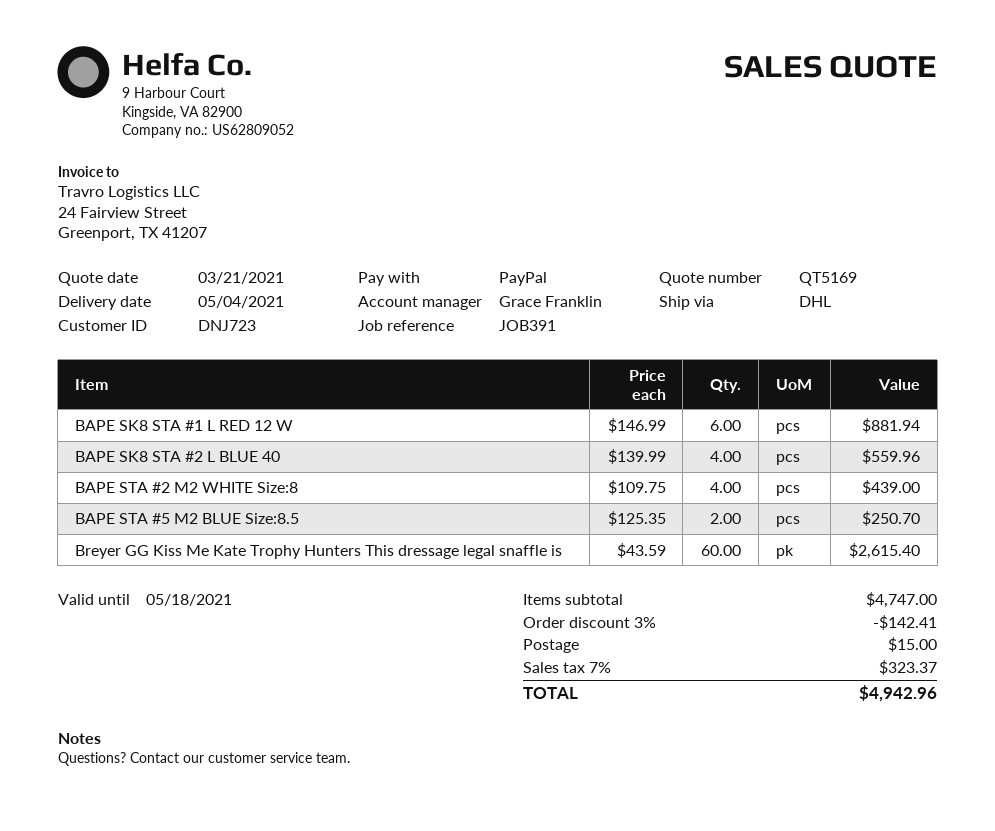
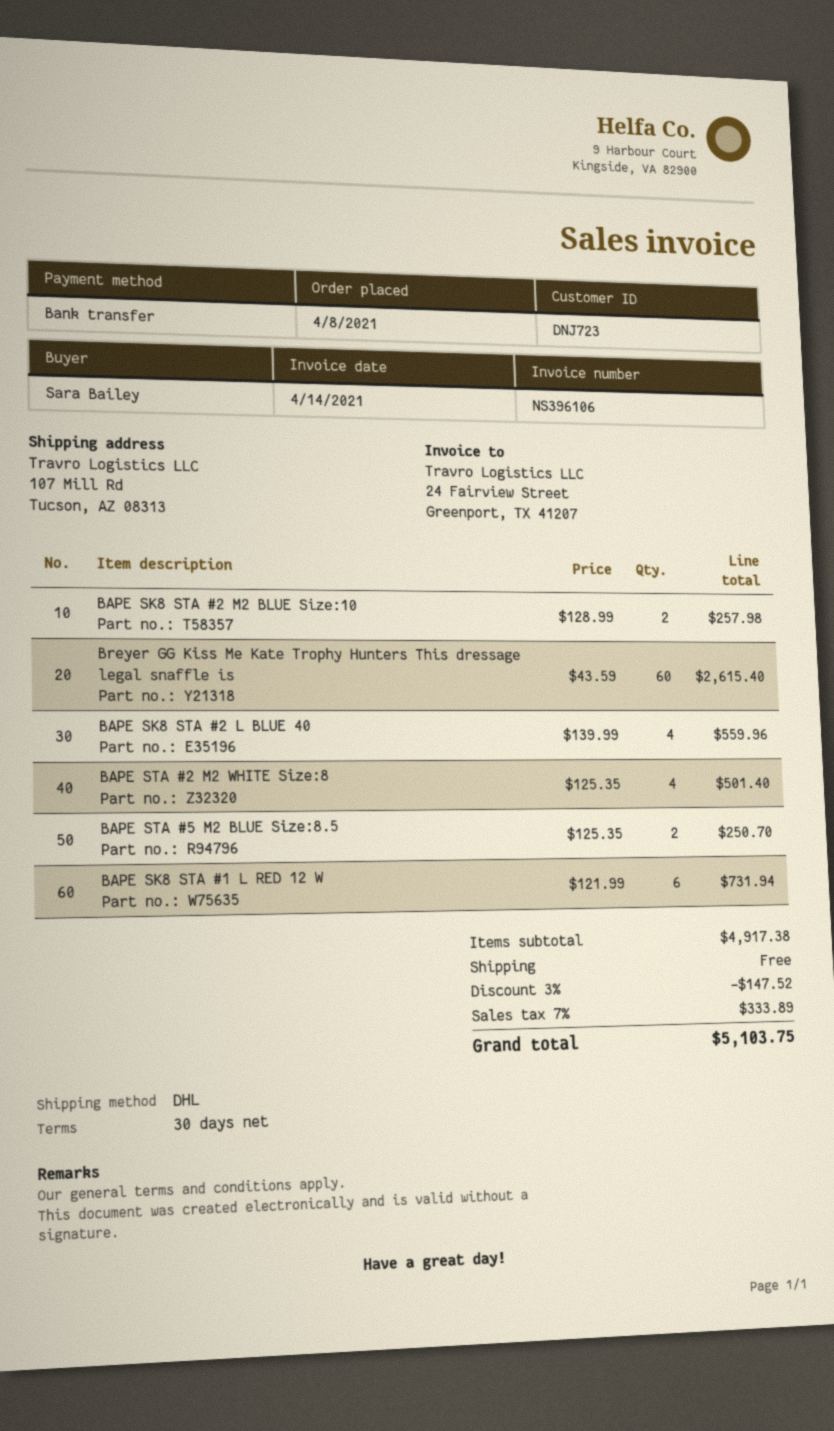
payment method: PayPal -> bank transfer
BAPE SK8 STA #1 L RED 12 W: 6 x 146.99 = 881.94 -> 6 x 121.99 = 731.94
BAPE STA #2 M2 WHITE Size:8: 4 x 109.75 = 439.00 -> 4 x 125.35 = 501.40
BAPE SK8 STA #2 M2 BLUE Size:10: none -> 2 x 128.99 = 257.98
subtotal: 4747.00 -> 4917.38
discount: 3% = 142.41 -> 3% = 147.52
shipping: 15.00 -> 0.00
tax: 7% = 323.37 -> 7% = 333.89
total: 4942.96 -> 5103.75

